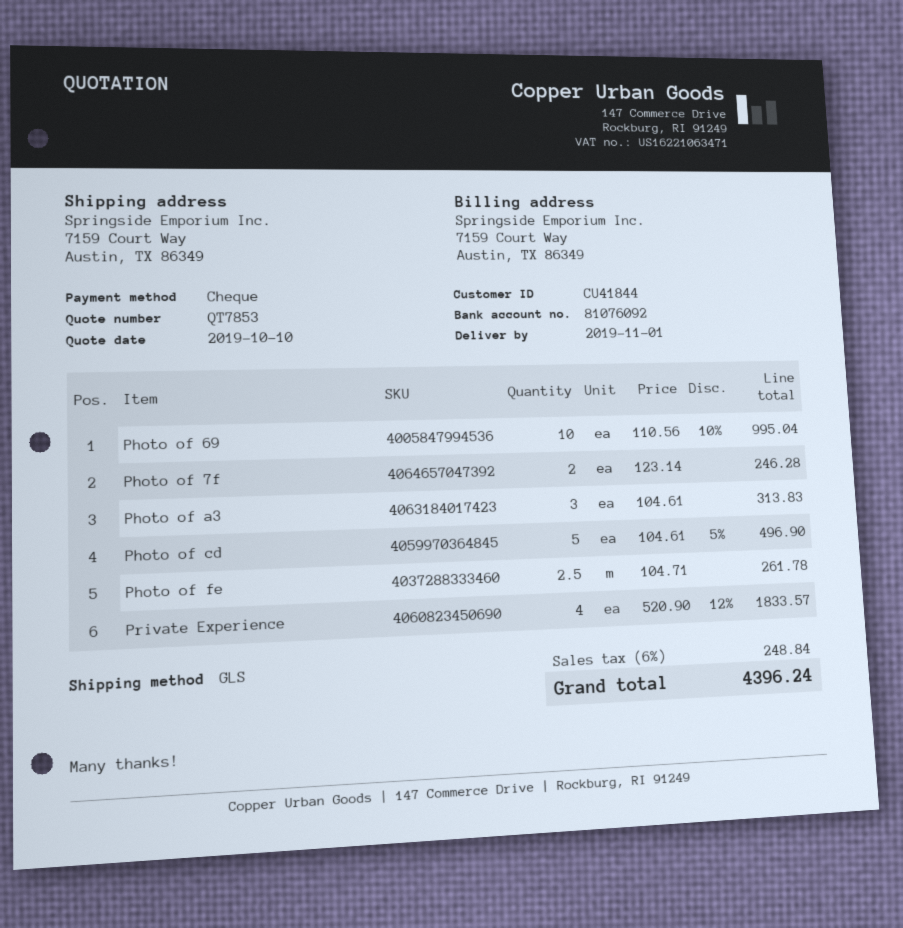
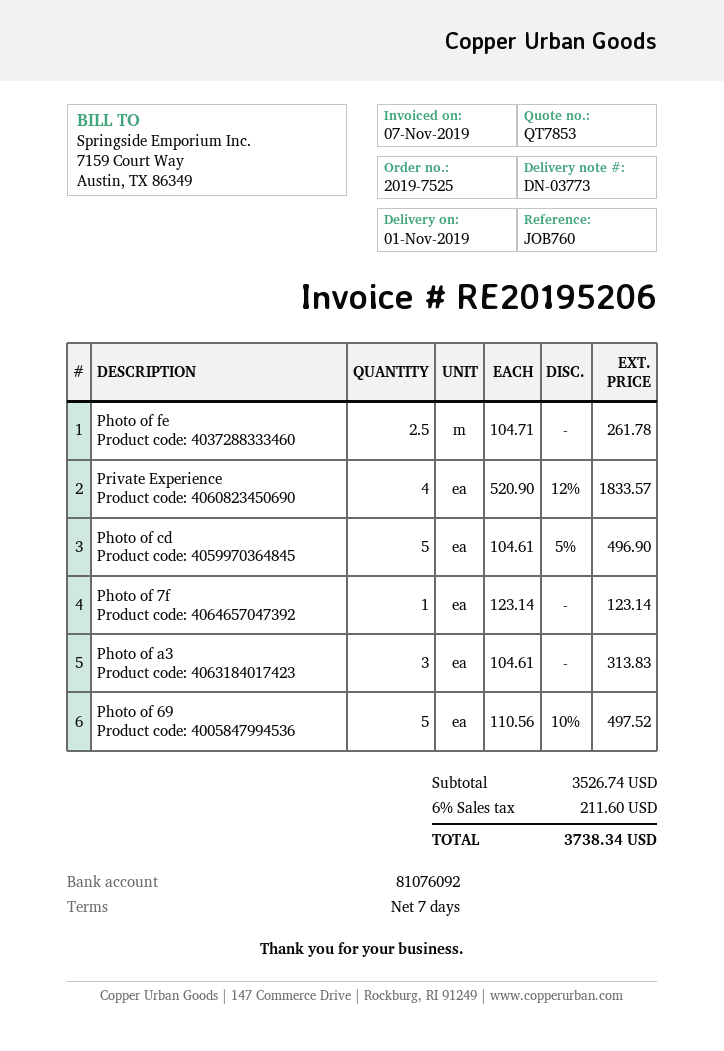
Photo of 69: 10 x 110.56 - 10% = 995.04 -> 5 x 110.56 - 10% = 497.52
Photo of 7f: 2 x 123.14 = 246.28 -> 1 x 123.14 = 123.14
tax: 6% = 248.84 -> 6% = 211.60
total: 4396.24 -> 3738.34

